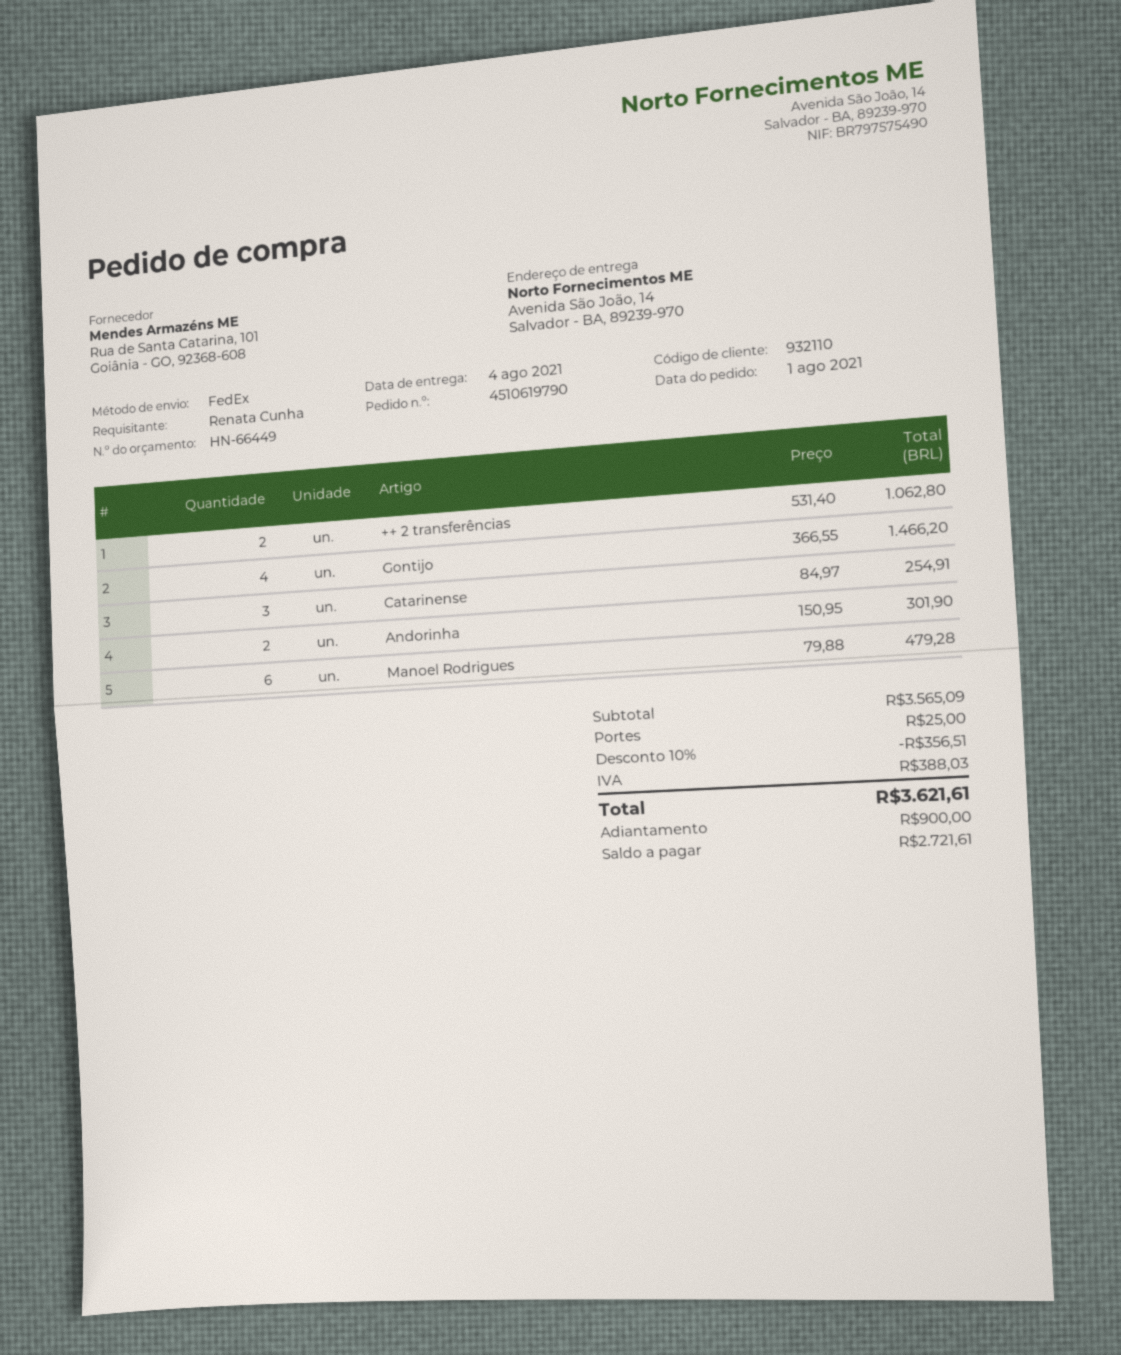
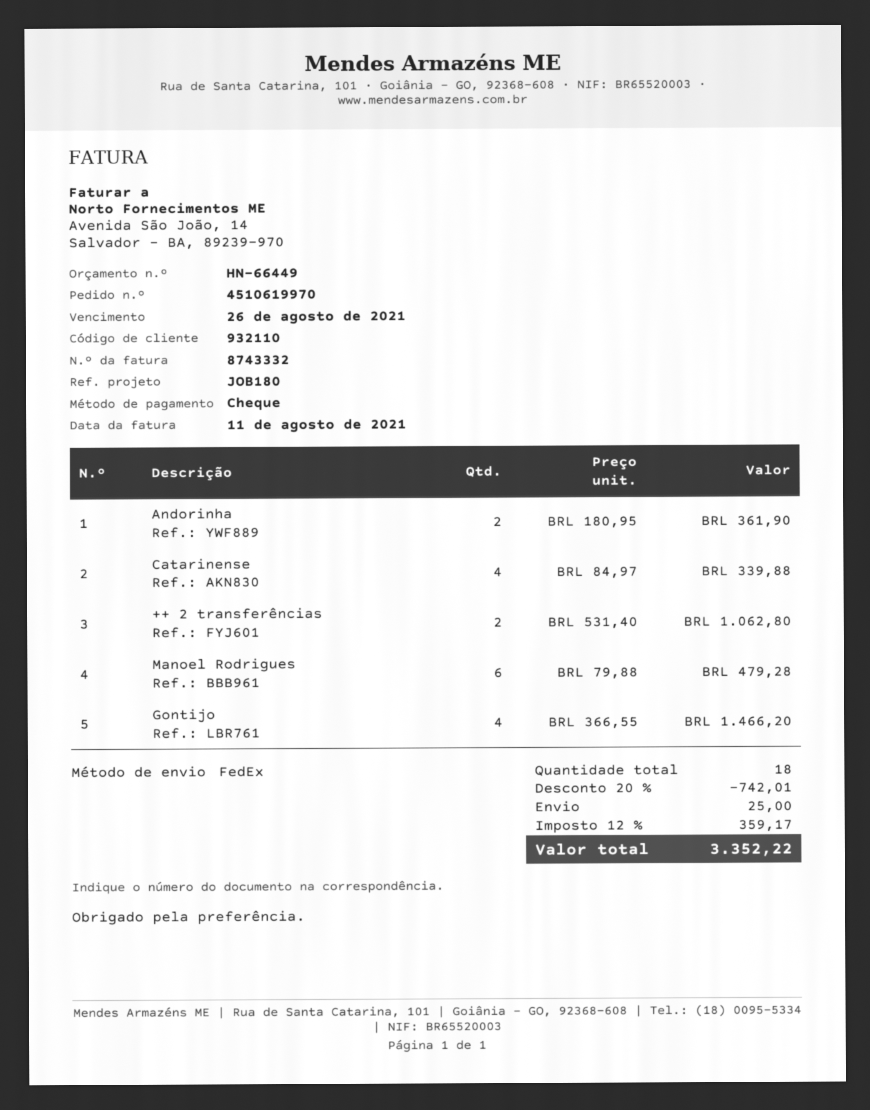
order number: 4510619790 -> 4510619970
Catarinense: 3 x 84.97 = 254.91 -> 4 x 84.97 = 339.88
Andorinha: 2 x 150.95 = 301.90 -> 2 x 180.95 = 361.90
discount: 10% = 356.51 -> 20% = 742.01
tax: 388.03 -> 359.17
total: 3621.61 -> 3352.22

